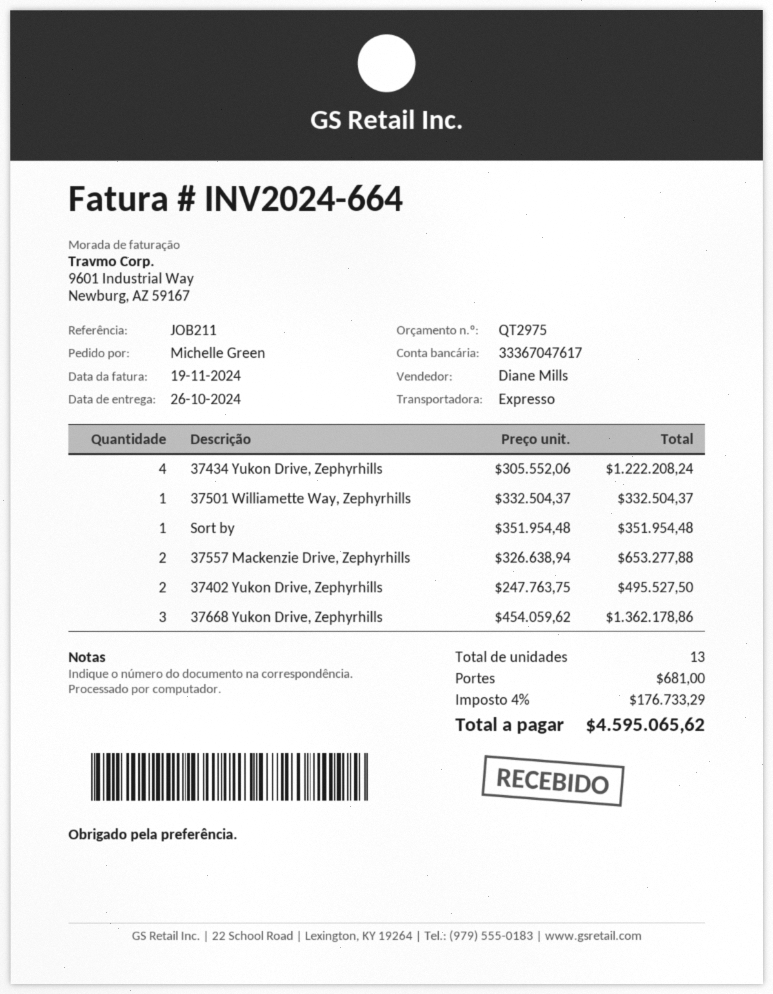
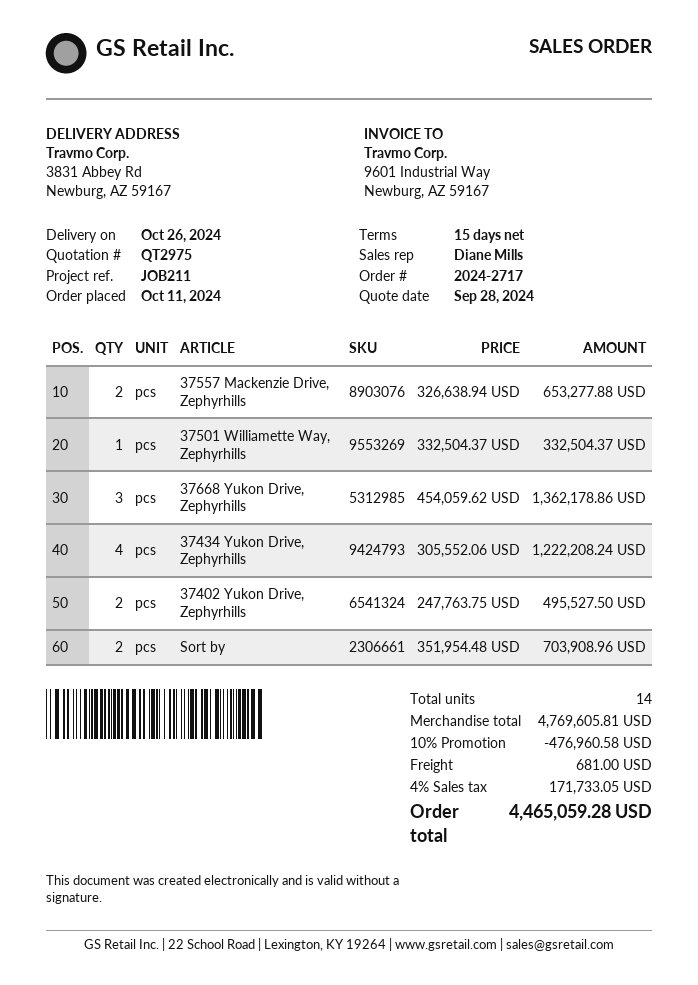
Sort by: 1 x 351954.48 = 351954.48 -> 2 x 351954.48 = 703908.96
total quantity: 13 -> 14
discount: none -> 10% = 476960.58
tax: 4% = 176733.29 -> 4% = 171733.05
total: 4595065.62 -> 4465059.28

